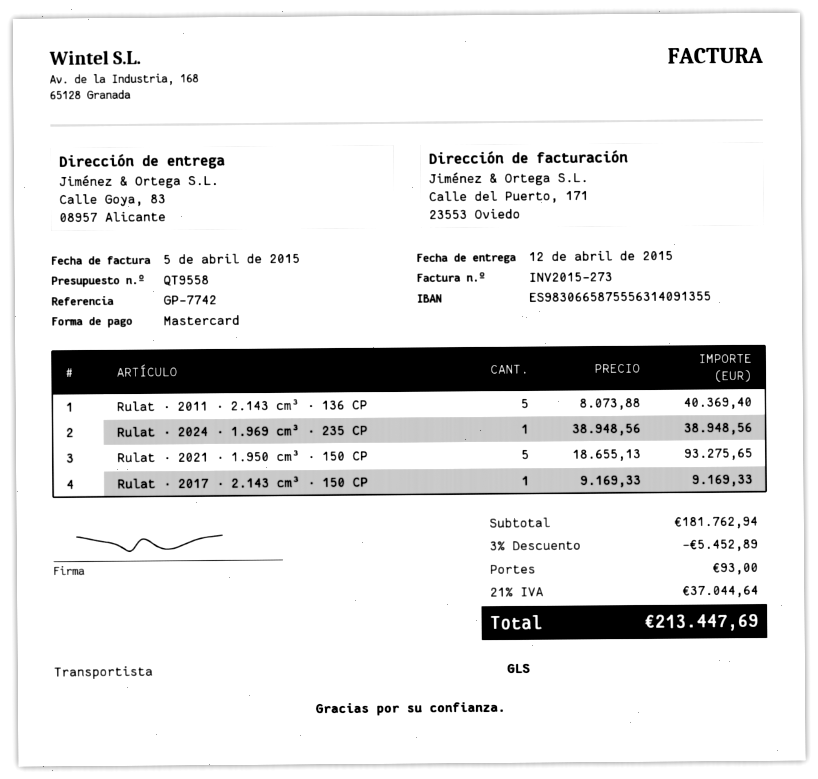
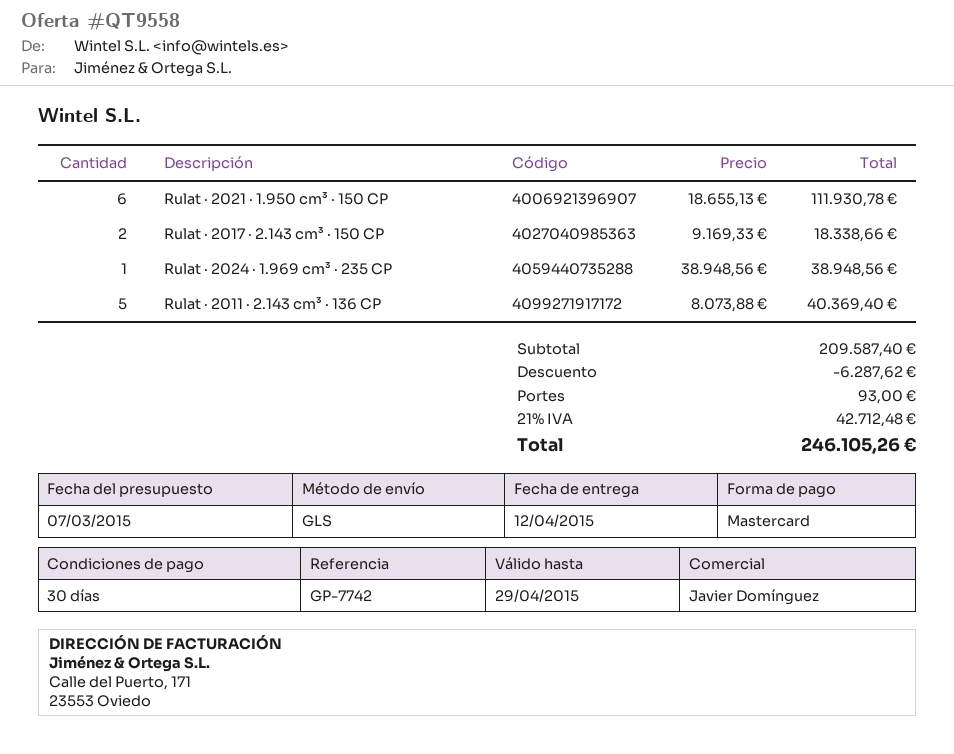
Rulat · 2021 · 1.950 cm³ · 150 CP: 5 x 18655.13 = 93275.65 -> 6 x 18655.13 = 111930.78
Rulat · 2017 · 2.143 cm³ · 150 CP: 1 x 9169.33 = 9169.33 -> 2 x 9169.33 = 18338.66
subtotal: 181762.94 -> 209587.40
discount: 5452.89 -> 6287.62
tax: 21% = 37044.64 -> 21% = 42712.48
total: 213447.69 -> 246105.26

